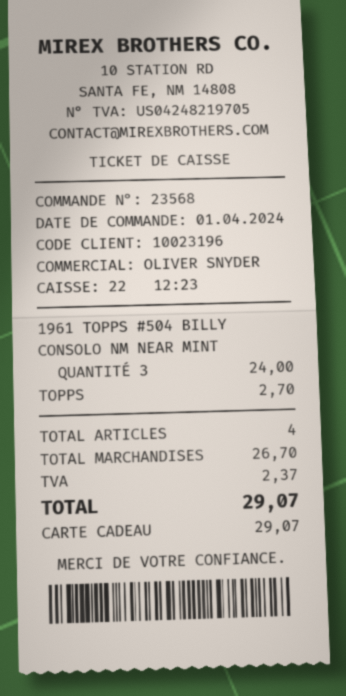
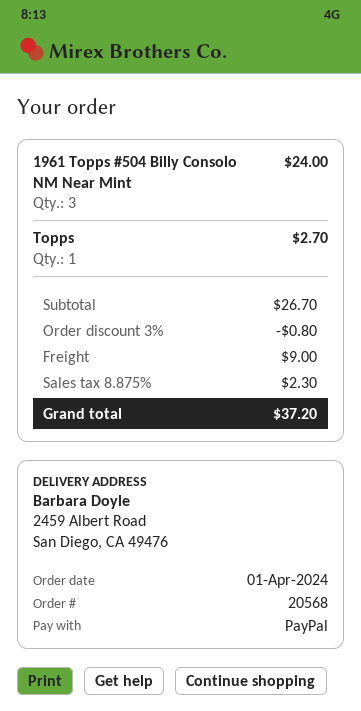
order number: 23568 -> 20568
payment method: gift card -> PayPal
discount: none -> 3% = 0.80
shipping: none -> 9.00
tax: 2.37 -> 2.30
total: 29.07 -> 37.20

